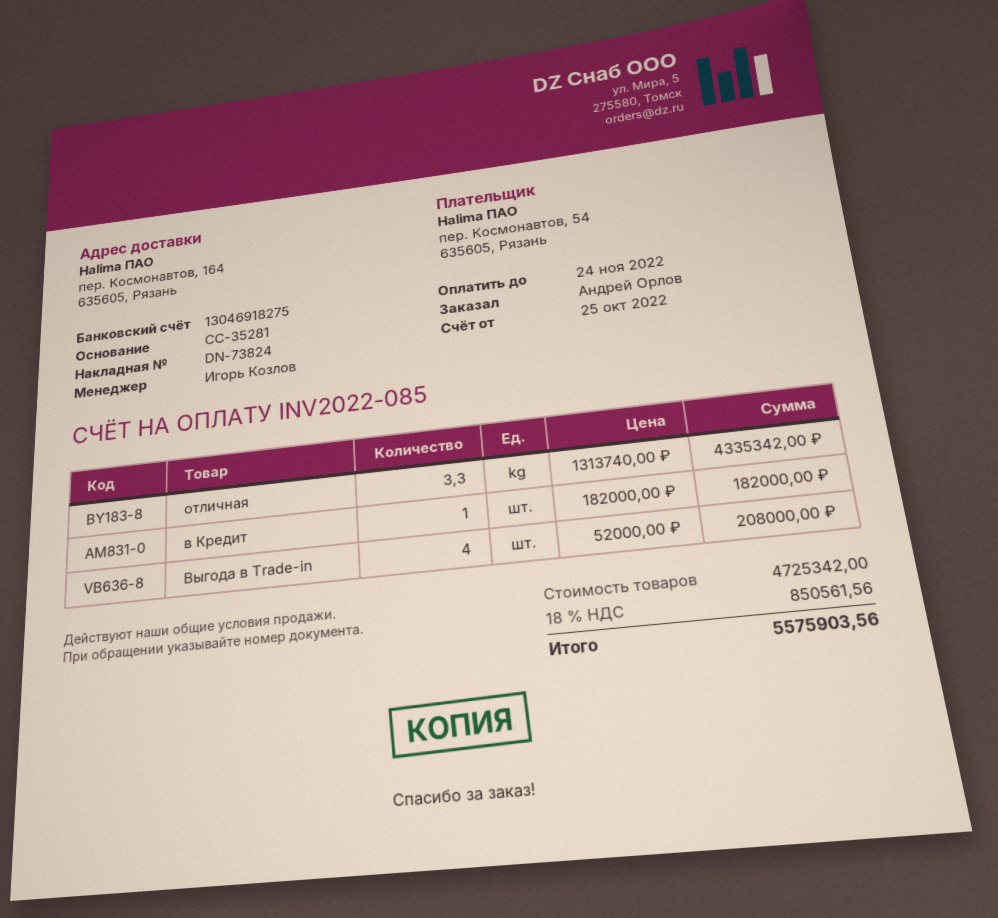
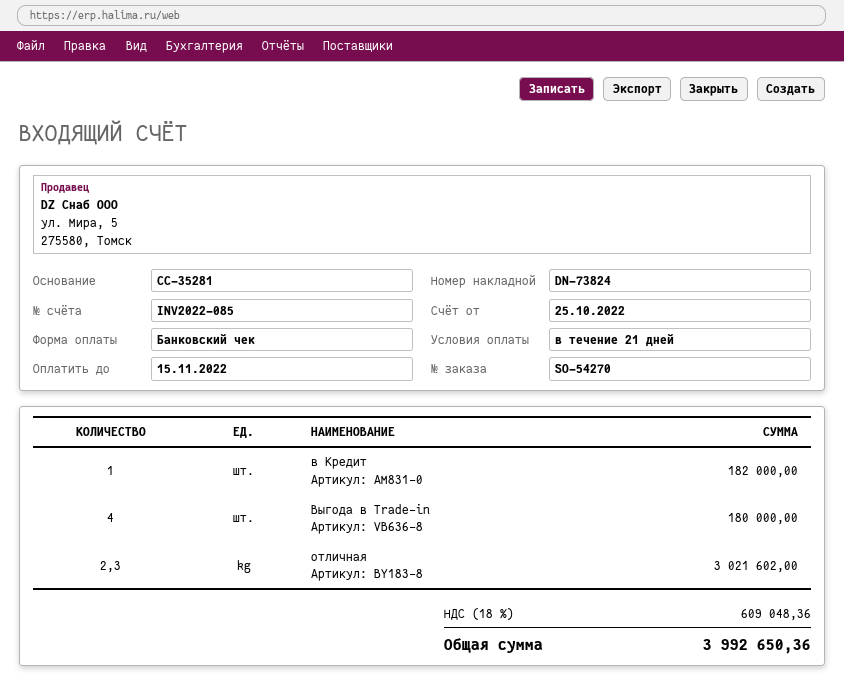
due date: 2022-11-24 -> 2022-11-15
отличная: 3.3 for 4335342.00 -> 2.3 for 3021602.00
Выгода в Trade-in: 4 for 208000.00 -> 4 for 180000.00
tax: 18% = 850561.56 -> 18% = 609048.36
total: 5575903.56 -> 3992650.36

